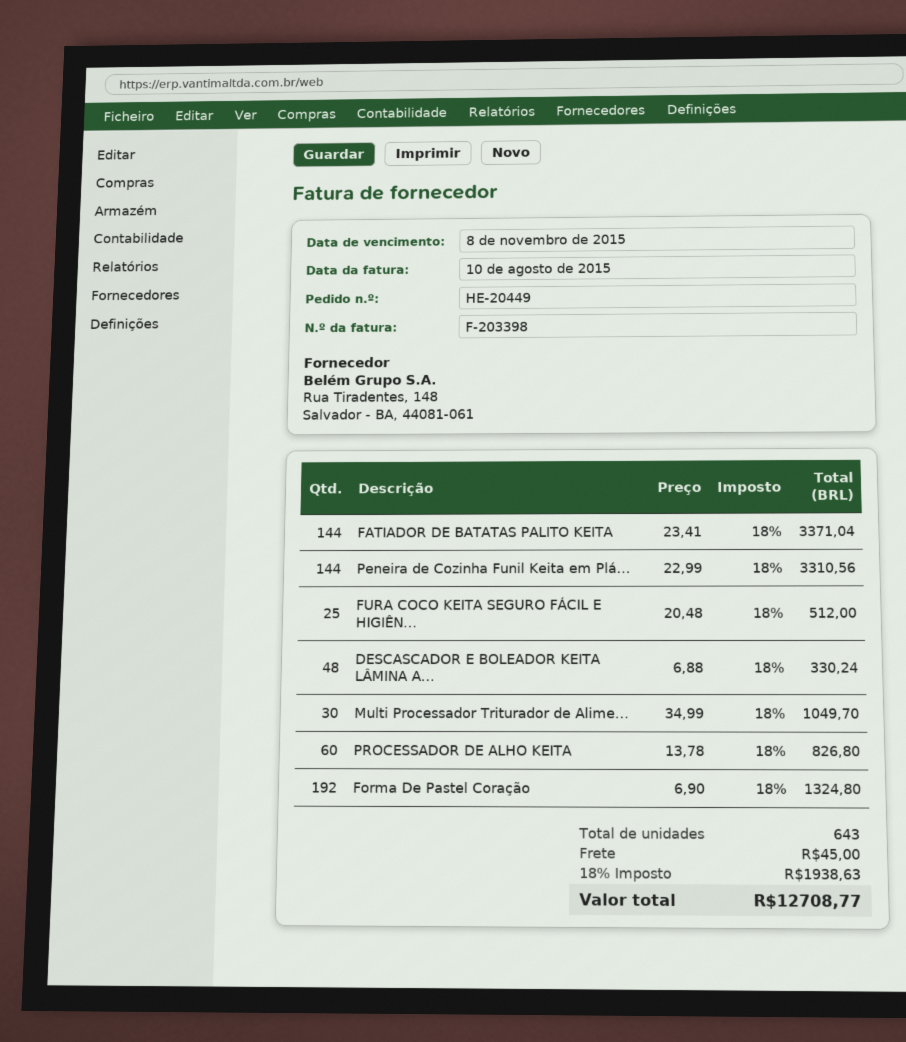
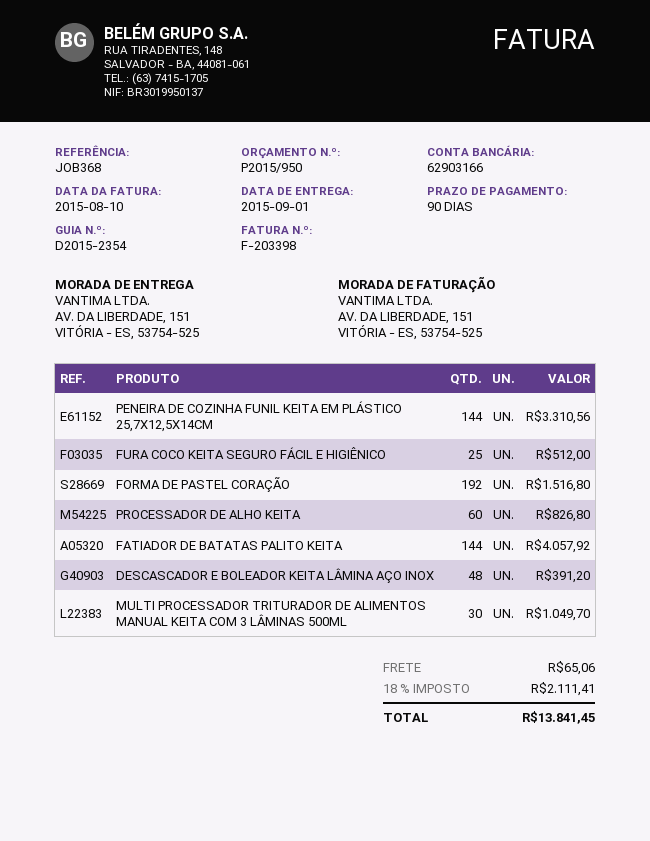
FATIADOR DE BATATAS PALITO KEITA: 144 for 3371.04 -> 144 for 4057.92
DESCASCADOR E BOLEADOR KEITA LÂMINA A...: 48 for 330.24 -> 48 for 391.20
Forma De Pastel Coração: 192 for 1324.80 -> 192 for 1516.80
shipping: 45.00 -> 65.06
tax: 18% = 1938.63 -> 18% = 2111.41
total: 12708.77 -> 13841.45

